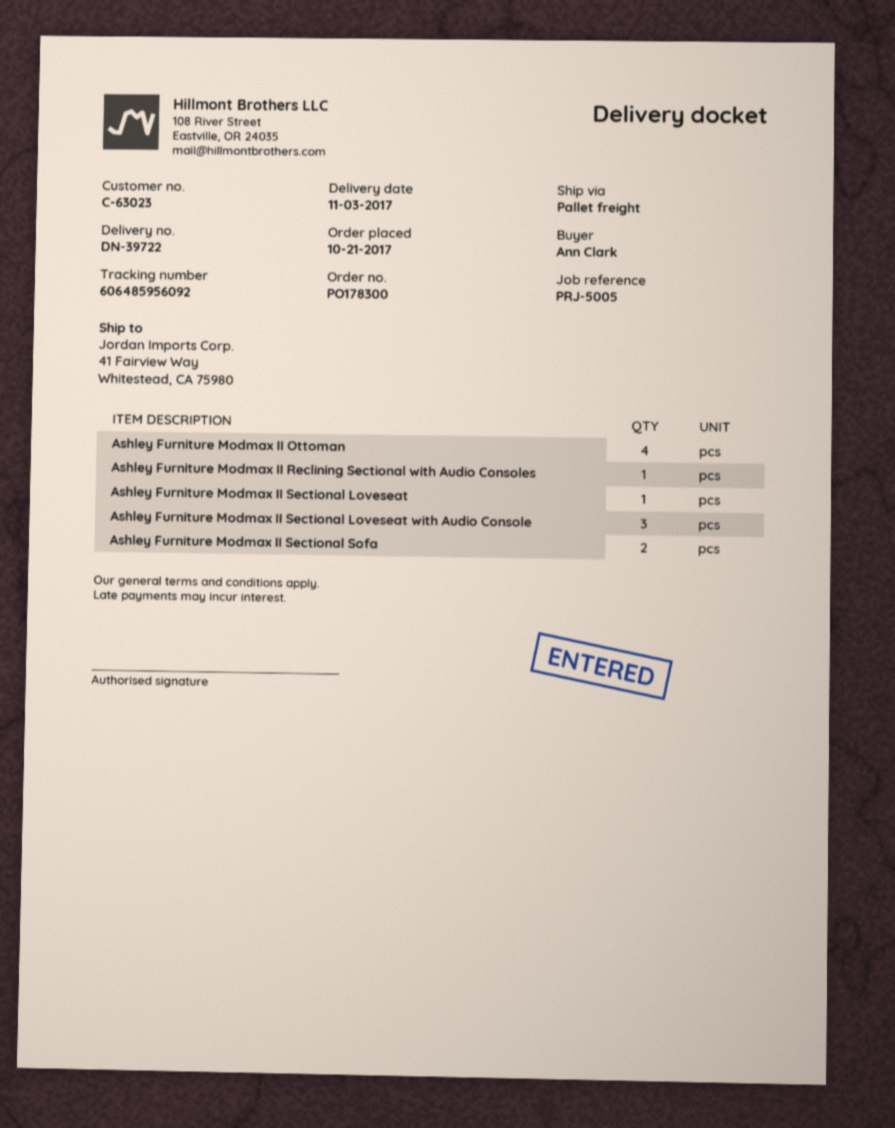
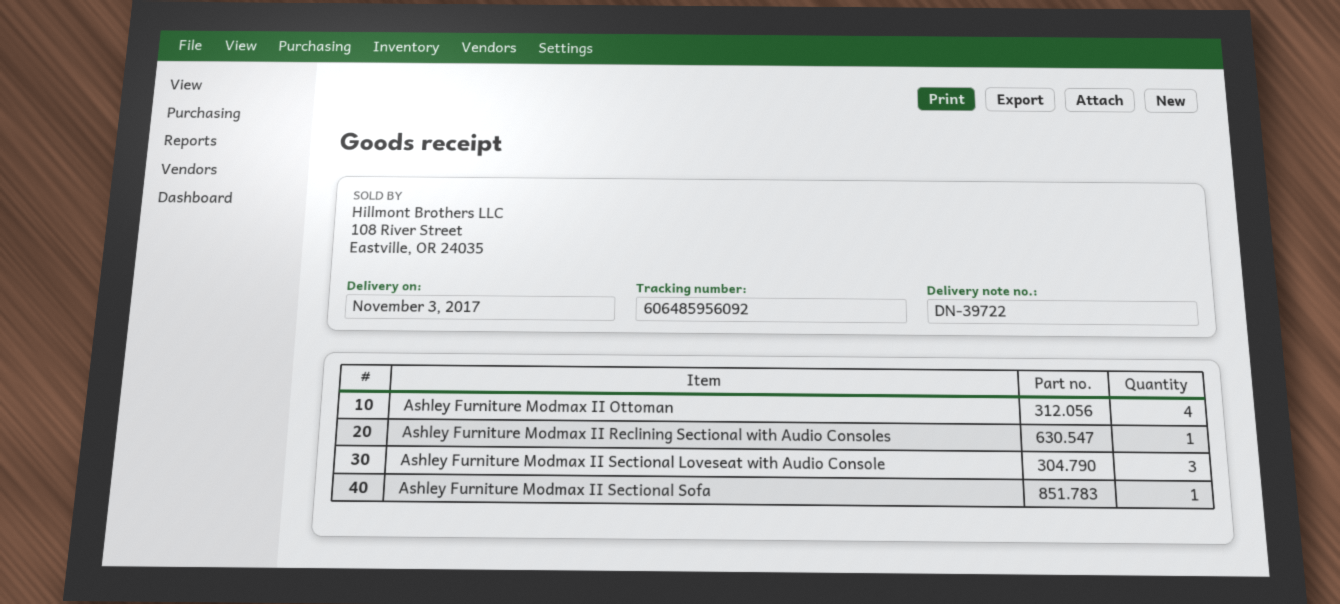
Ashley Furniture Modmax II Sectional Loveseat: 1 -> none
Ashley Furniture Modmax II Sectional Sofa: 2 -> 1

